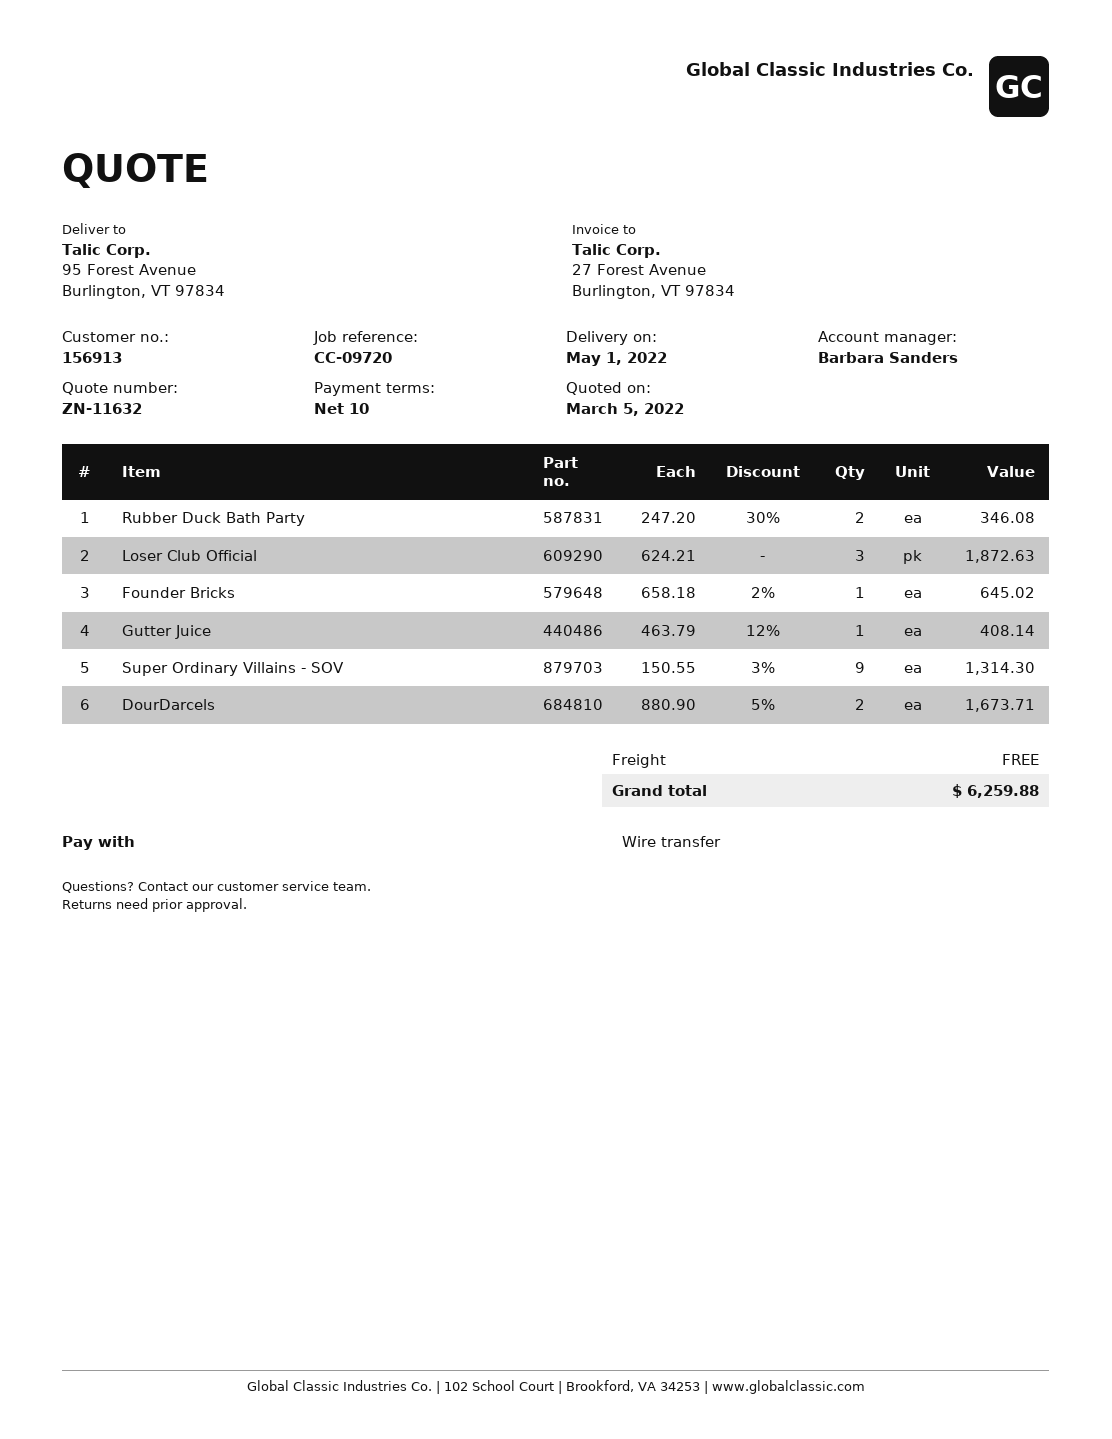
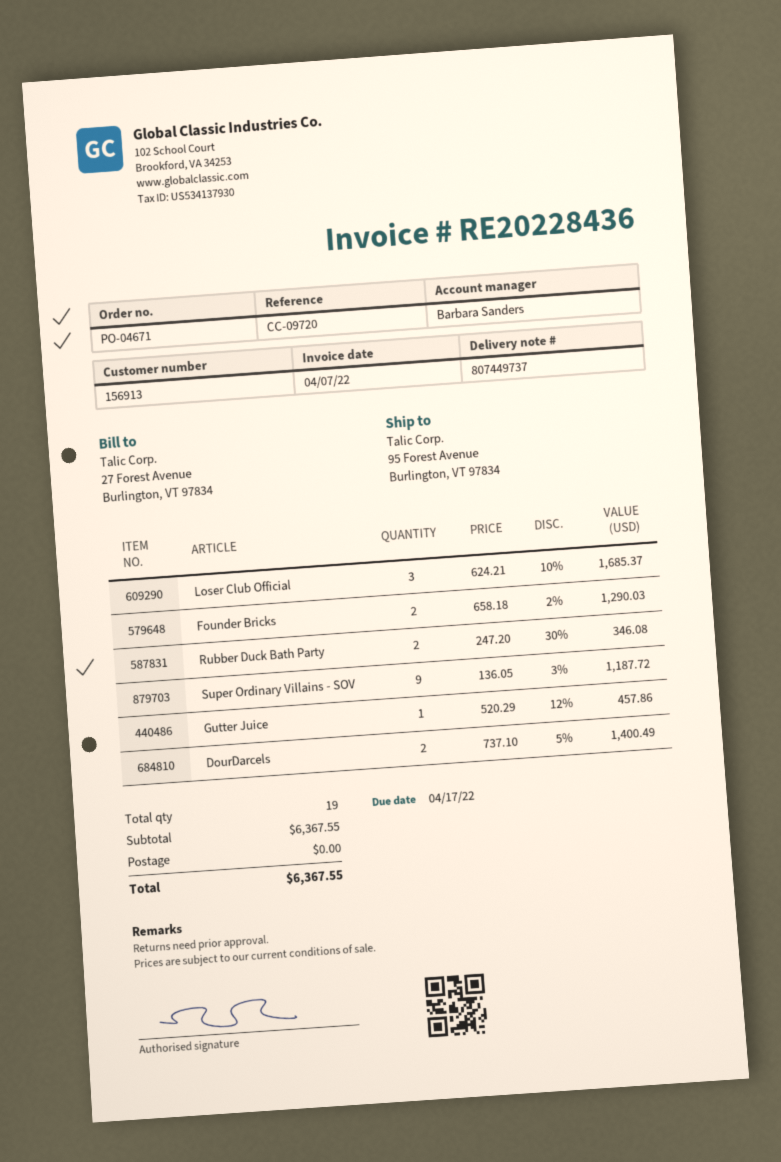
Loser Club Official: 3 x 624.21 = 1872.63 -> 3 x 624.21 - 10% = 1685.37
Founder Bricks: 1 x 658.18 - 2% = 645.02 -> 2 x 658.18 - 2% = 1290.03
Gutter Juice: 1 x 463.79 - 12% = 408.14 -> 1 x 520.29 - 12% = 457.86
Super Ordinary Villains - SOV: 9 x 150.55 - 3% = 1314.30 -> 9 x 136.05 - 3% = 1187.72
DourDarcels: 2 x 880.90 - 5% = 1673.71 -> 2 x 737.10 - 5% = 1400.49
total: 6259.88 -> 6367.55

